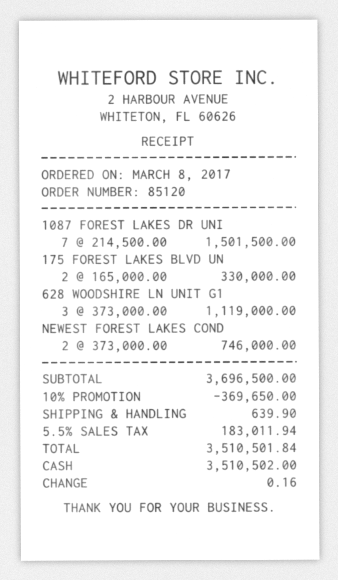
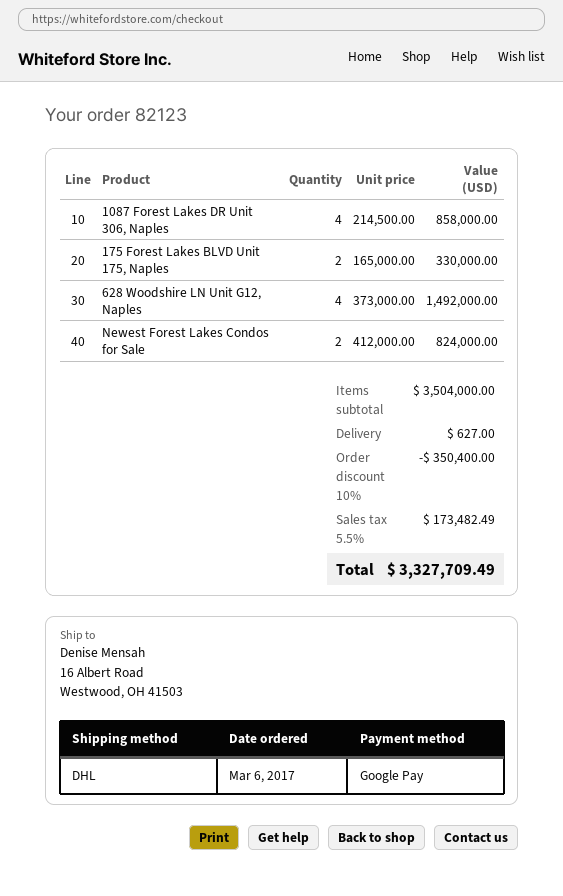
order number: 85120 -> 82123
order date: 2017-03-08 -> 2017-03-06
payment method: cash -> Google Pay
1087 FOREST LAKES DR UNI: 7 x 214500.00 = 1501500.00 -> 4 x 214500.00 = 858000.00
628 WOODSHIRE LN UNIT G1: 3 x 373000.00 = 1119000.00 -> 4 x 373000.00 = 1492000.00
NEWEST FOREST LAKES COND: 2 x 373000.00 = 746000.00 -> 2 x 412000.00 = 824000.00
subtotal: 3696500.00 -> 3504000.00
discount: 10% = 369650.00 -> 10% = 350400.00
shipping: 639.90 -> 627.00
tax: 5.5% = 183011.94 -> 5.5% = 173482.49
total: 3510501.84 -> 3327709.49

